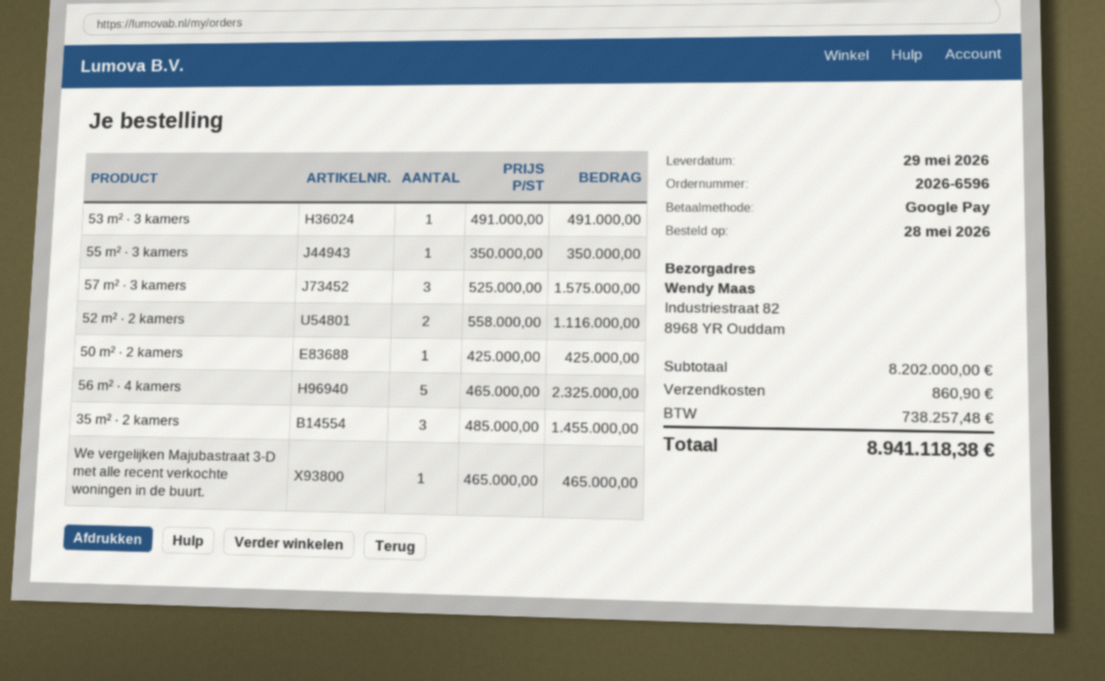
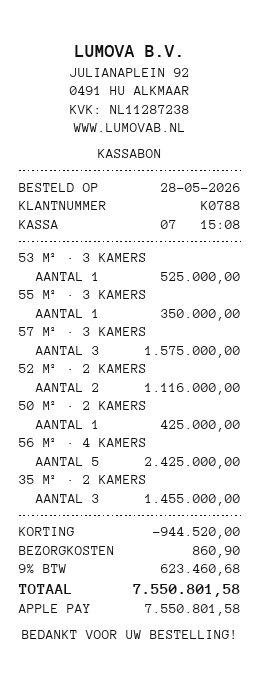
payment method: Google Pay -> Apple Pay
53 m² · 3 kamers: 1 for 491000.00 -> 1 for 525000.00
56 m² · 4 kamers: 5 for 2325000.00 -> 5 for 2425000.00
We vergelijken Majubastraat 3-D met alle recent verkochte woningen in de buurt.: 1 for 465000.00 -> none
discount: none -> 944520.00
tax: 738257.48 -> 623460.68
total: 8941118.38 -> 7550801.58

